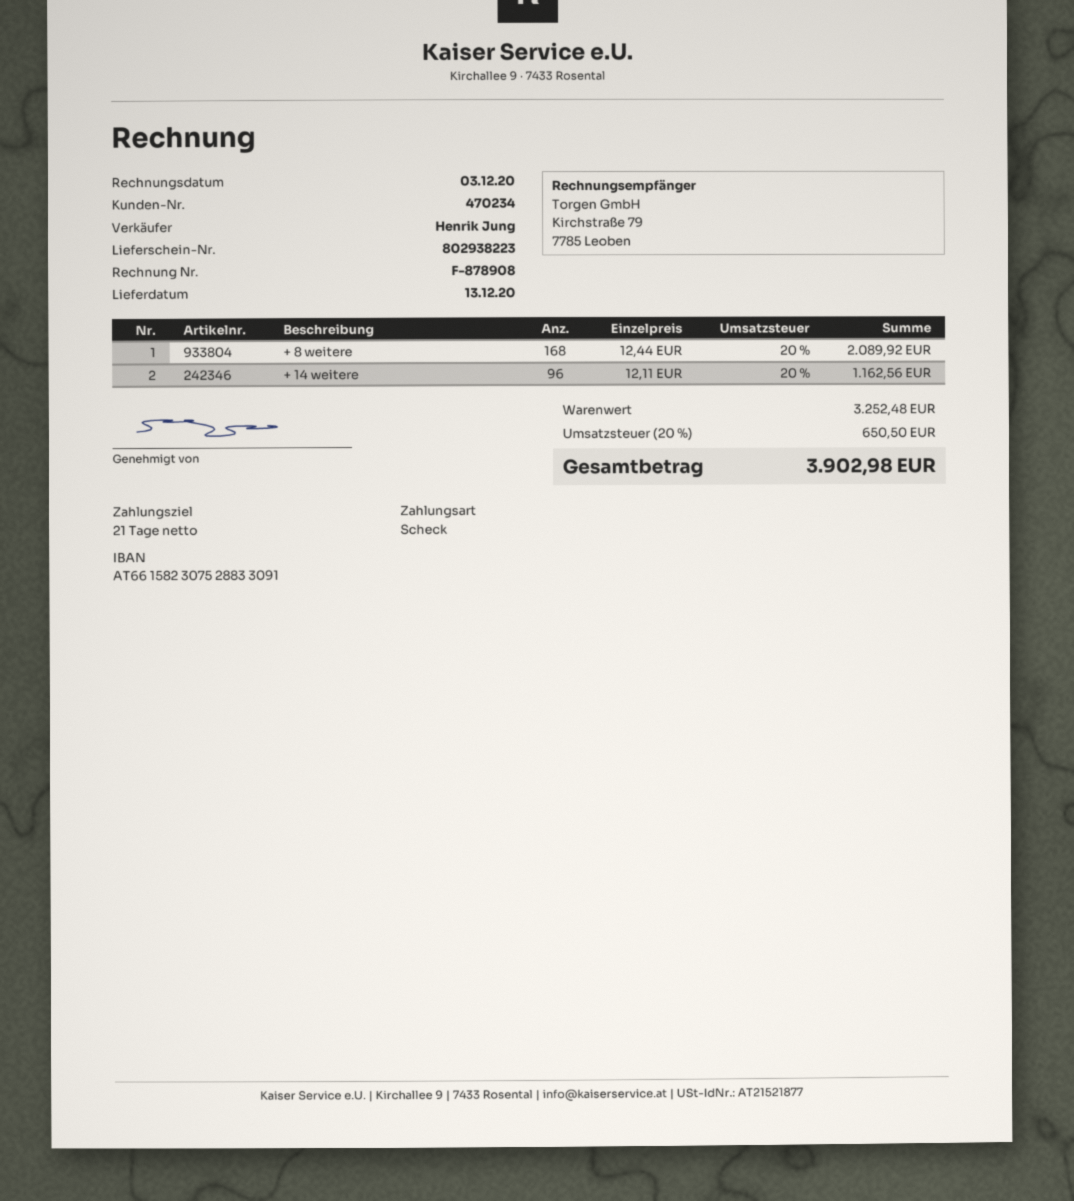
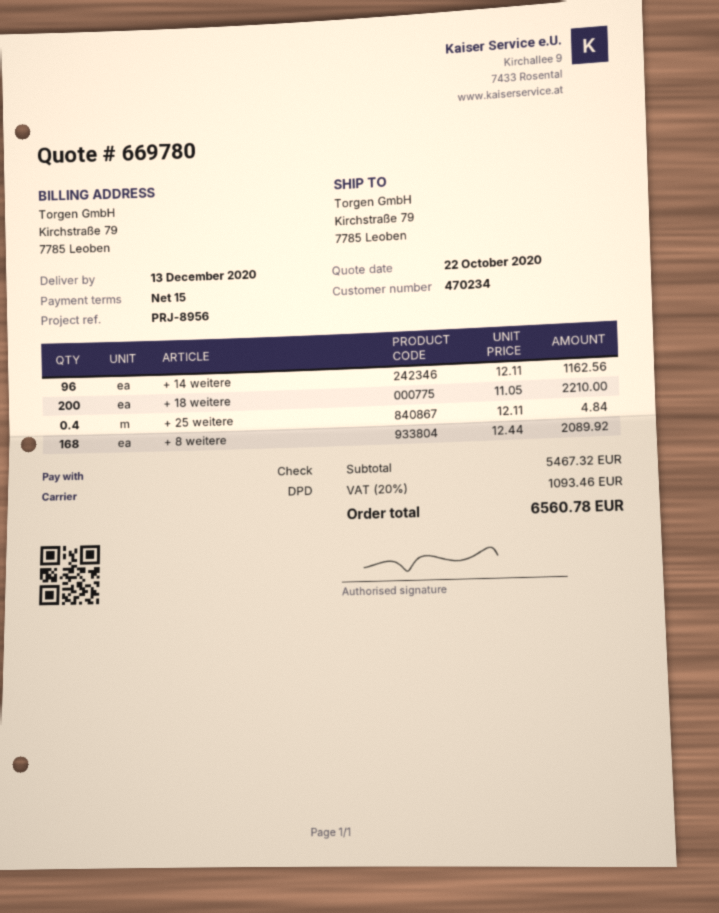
payment terms: 21 days -> 15 days
+ 18 weitere: none -> 200 x 11.05 = 2210.00
+ 25 weitere: none -> 0.4 x 12.11 = 4.84
subtotal: 3252.48 -> 5467.32
tax: 20% = 650.50 -> 20% = 1093.46
total: 3902.98 -> 6560.78

